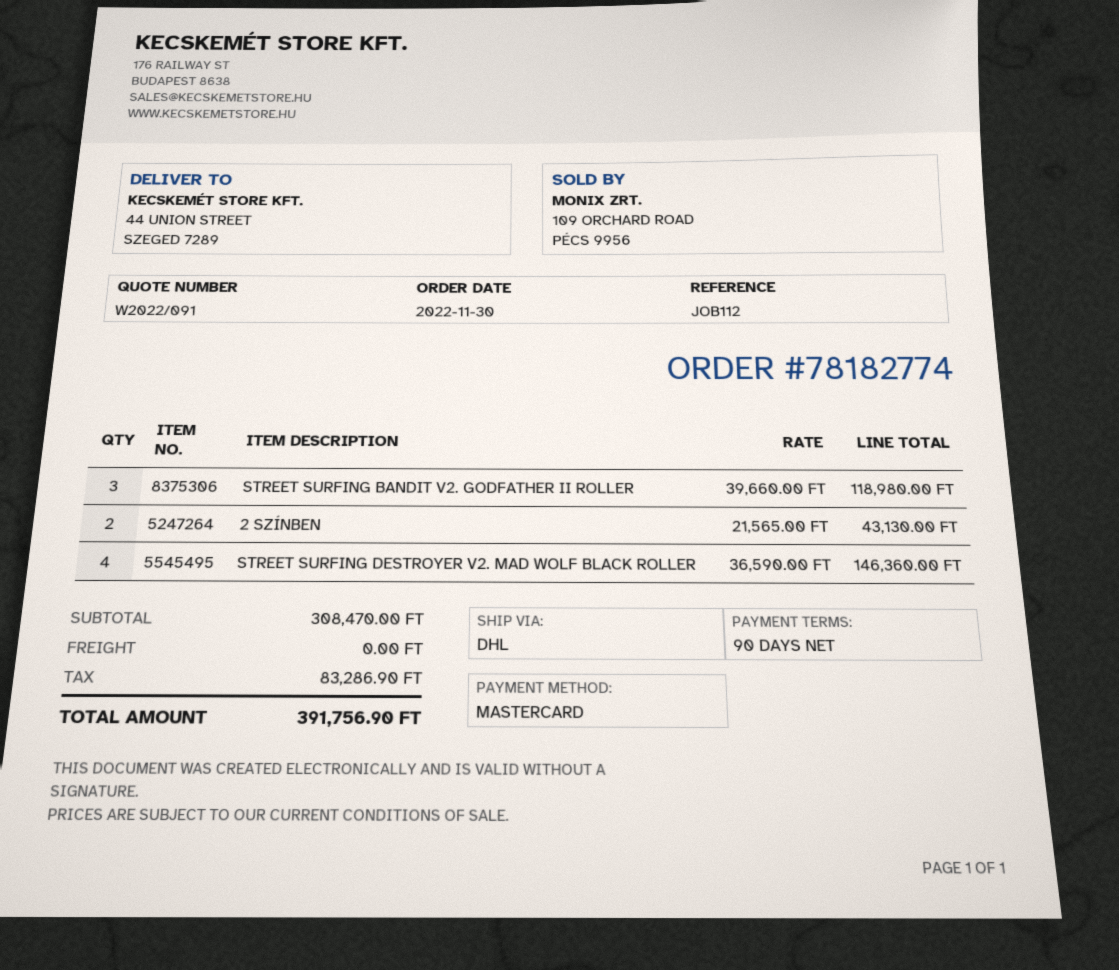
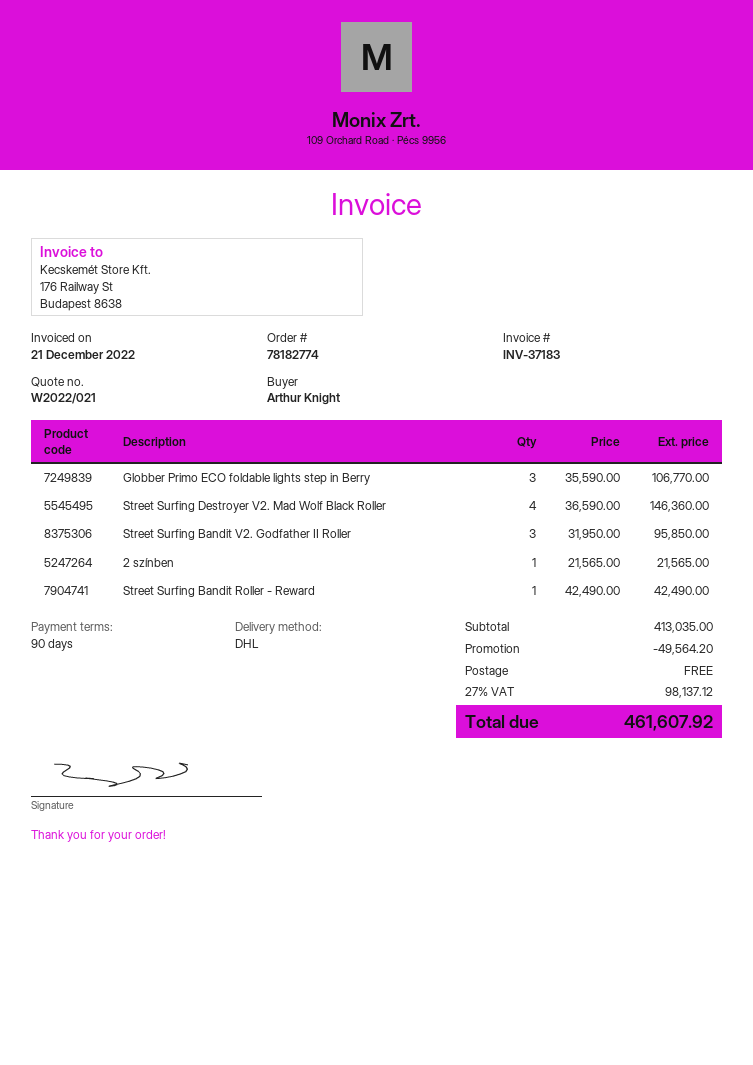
quote number: W2022/091 -> W2022/021
STREET SURFING BANDIT V2. GODFATHER II ROLLER: 3 x 39660.00 = 118980.00 -> 3 x 31950.00 = 95850.00
2 SZÍNBEN: 2 x 21565.00 = 43130.00 -> 1 x 21565.00 = 21565.00
Globber Primo ECO foldable lights step in Berry: none -> 3 x 35590.00 = 106770.00
Street Surfing Bandit Roller - Reward: none -> 1 x 42490.00 = 42490.00
subtotal: 308470.00 -> 413035.00
discount: none -> 49564.20
tax: 83286.90 -> 98137.12
total: 391756.90 -> 461607.92

